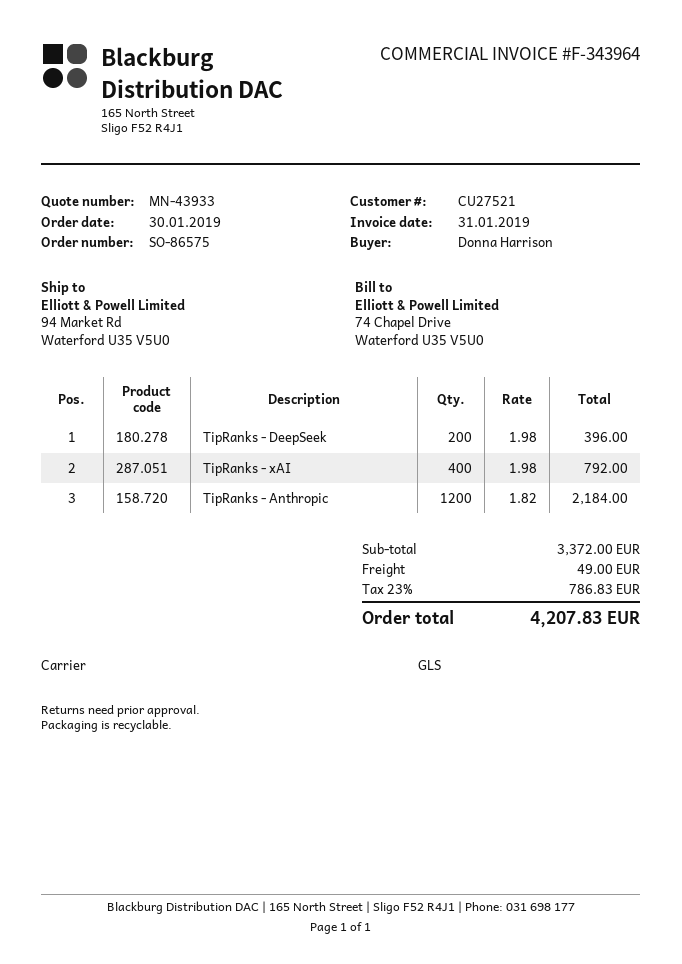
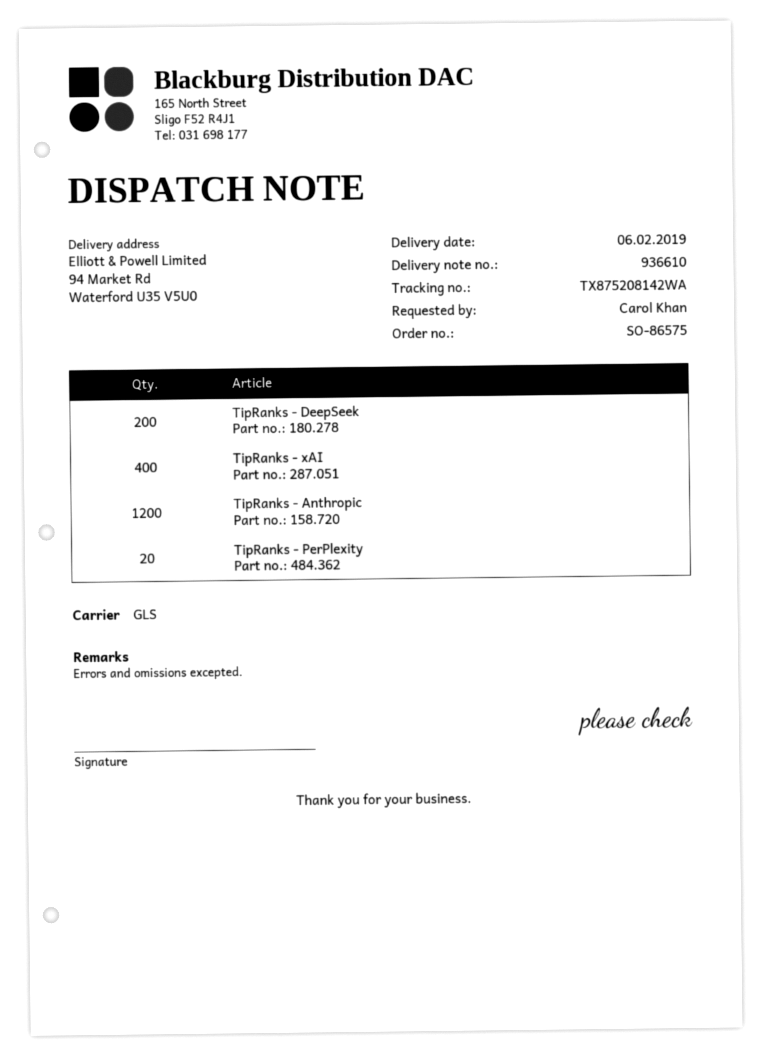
ordered by: Donna Harrison -> Carol Khan
TipRanks - PerPlexity: none -> 20

